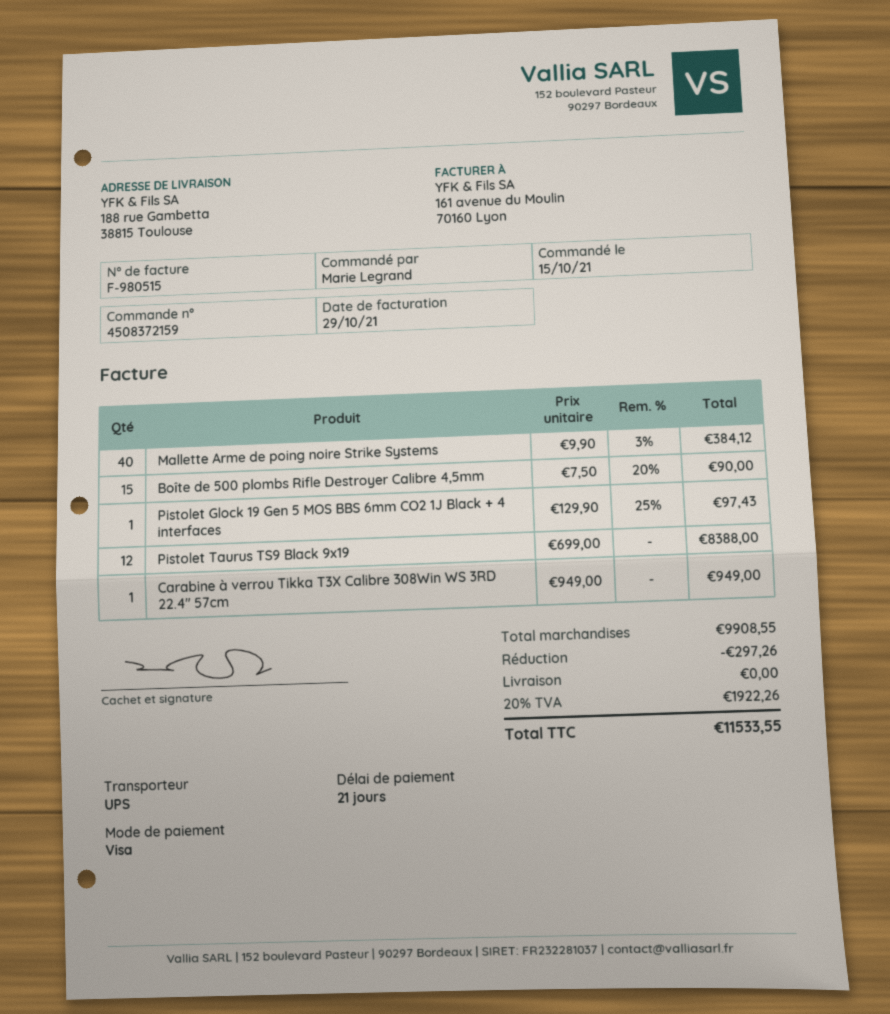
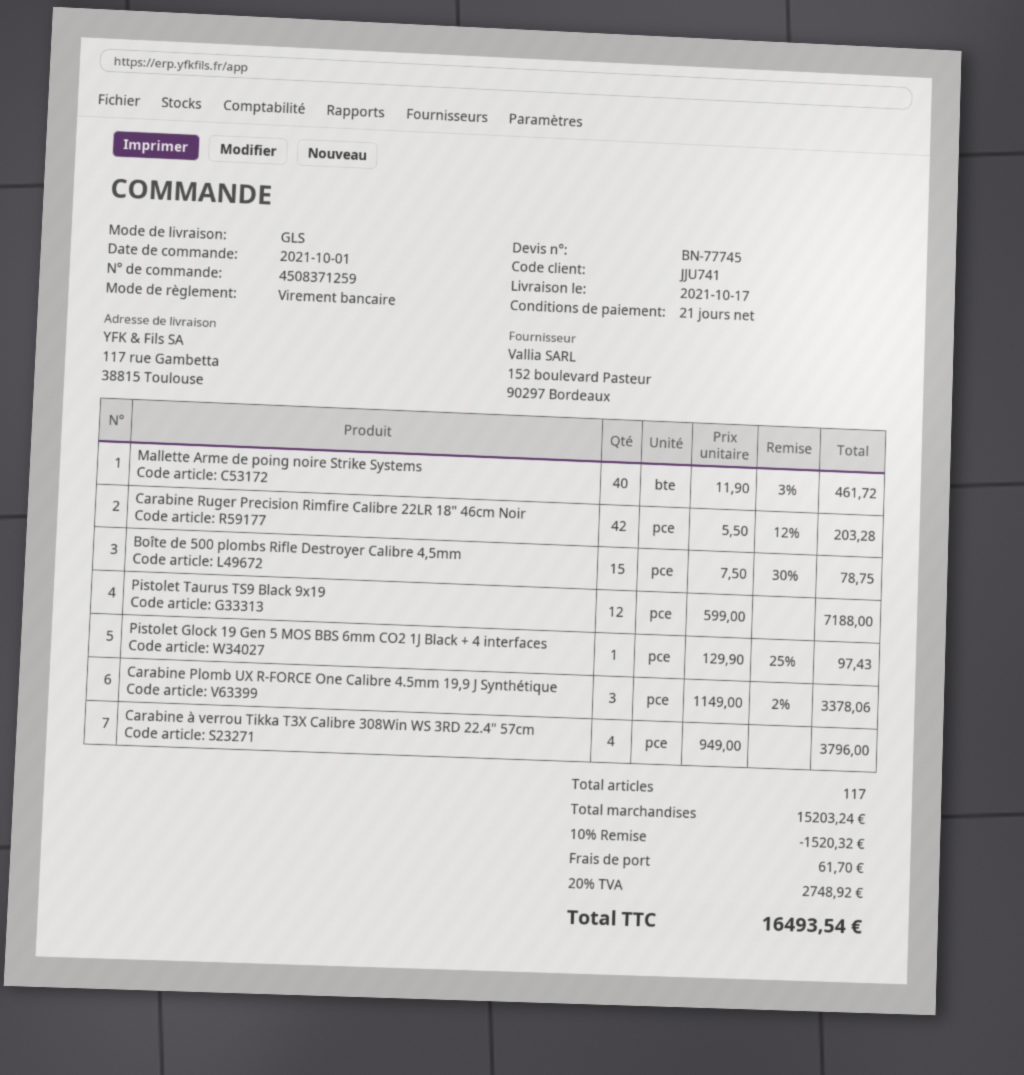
order number: 4508372159 -> 4508371259
order date: 2021-10-15 -> 2021-10-01
payment method: Visa -> bank transfer
shipping method: UPS -> GLS
ship to: 188 rue Gambetta, 38815 Toulouse -> 117 rue Gambetta, 38815 Toulouse
Mallette Arme de poing noire Strike Systems: 40 x 9.90 - 3% = 384.12 -> 40 x 11.90 - 3% = 461.72
Boîte de 500 plombs Rifle Destroyer Calibre 4,5mm: 15 x 7.50 - 20% = 90.00 -> 15 x 7.50 - 30% = 78.75
Pistolet Taurus TS9 Black 9x19: 12 x 699.00 = 8388.00 -> 12 x 599.00 = 7188.00
Carabine à verrou Tikka T3X Calibre 308Win WS 3RD 22.4" 57cm: 1 x 949.00 = 949.00 -> 4 x 949.00 = 3796.00
Carabine Ruger Precision Rimfire Calibre 22LR 18" 46cm Noir: none -> 42 x 5.50 - 12% = 203.28
Carabine Plomb UX R-FORCE One Calibre 4.5mm 19,9 J Synthétique: none -> 3 x 1149.00 - 2% = 3378.06
subtotal: 9908.55 -> 15203.24
discount: 297.26 -> 1520.32
shipping: 0.00 -> 61.70
tax: 20% = 1922.26 -> 20% = 2748.92
total: 11533.55 -> 16493.54

